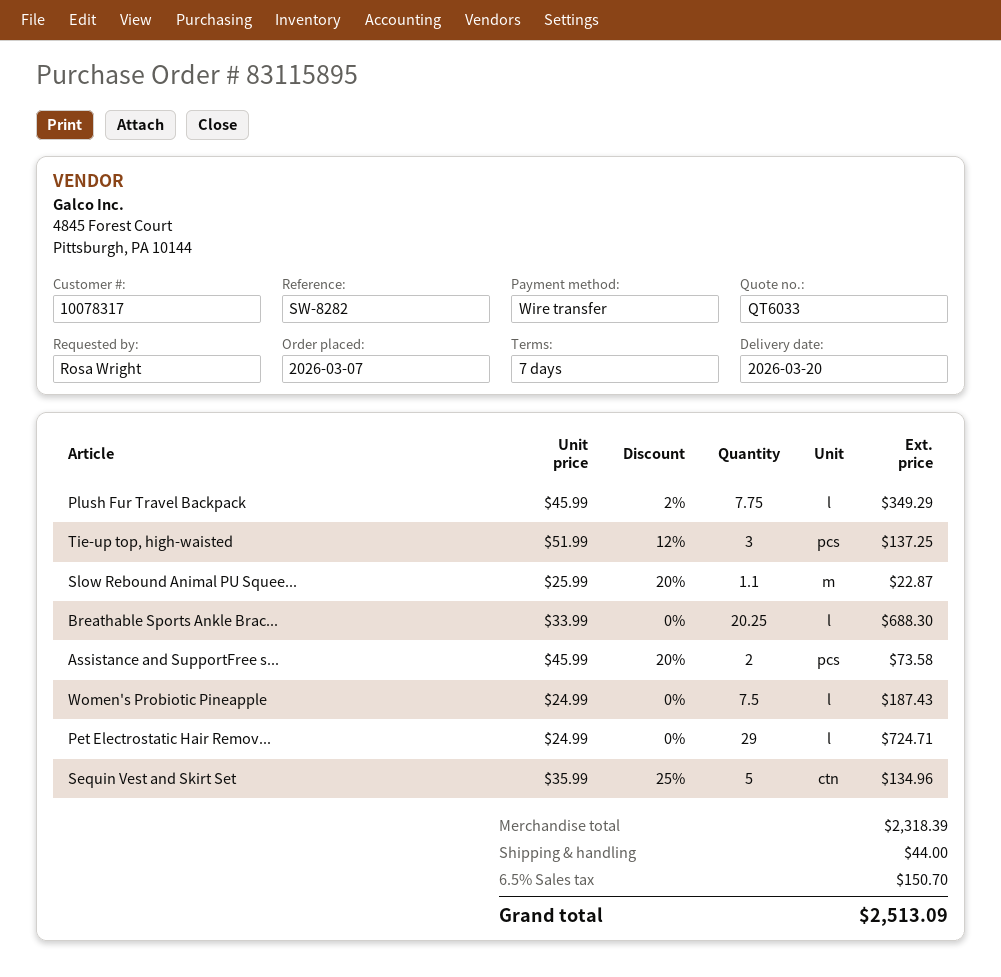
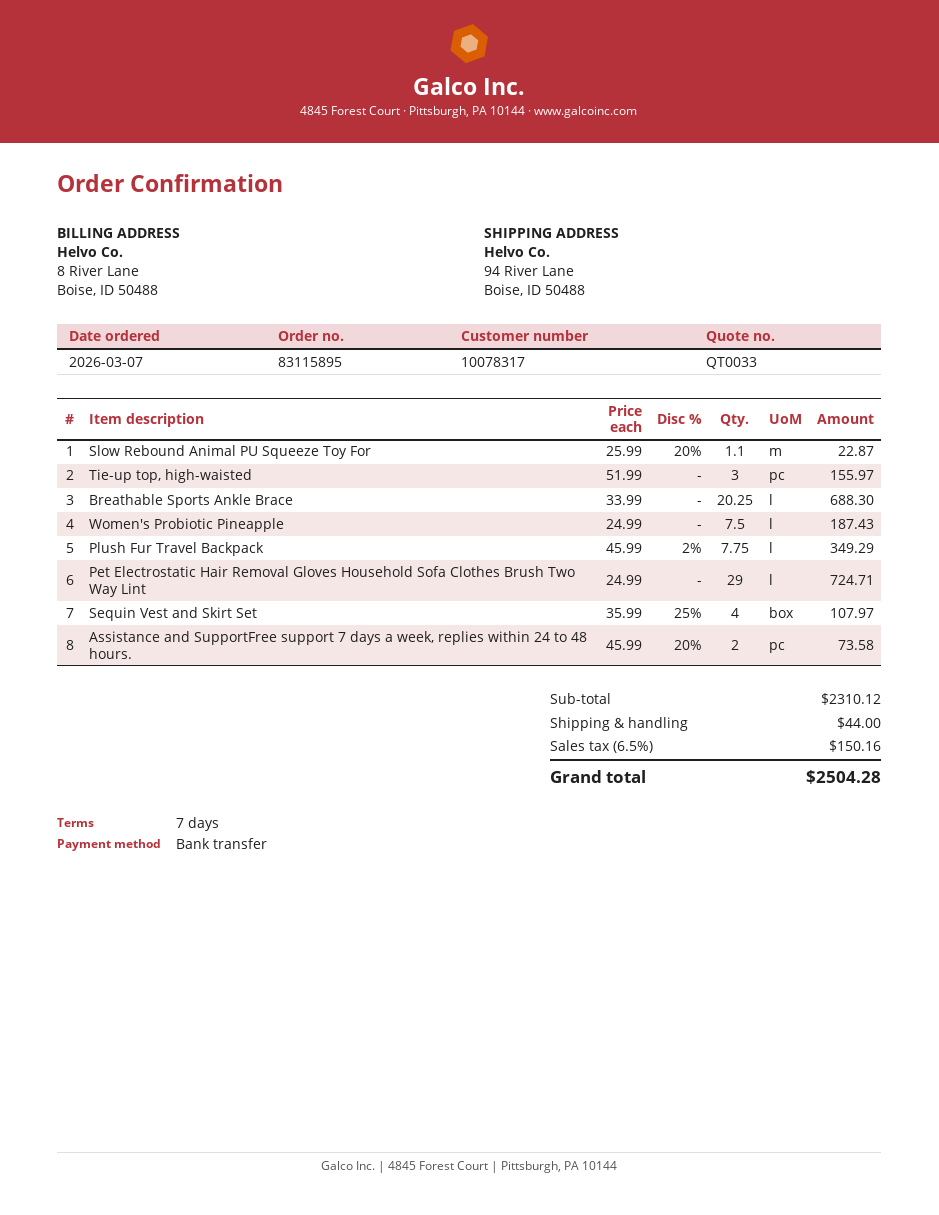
quote number: QT6033 -> QT0033
Tie-up top, high-waisted: 3 x 51.99 - 12% = 137.25 -> 3 x 51.99 = 155.97
Sequin Vest and Skirt Set: 5 x 35.99 - 25% = 134.96 -> 4 x 35.99 - 25% = 107.97
subtotal: 2318.39 -> 2310.12
tax: 6.5% = 150.70 -> 6.5% = 150.16
total: 2513.09 -> 2504.28

